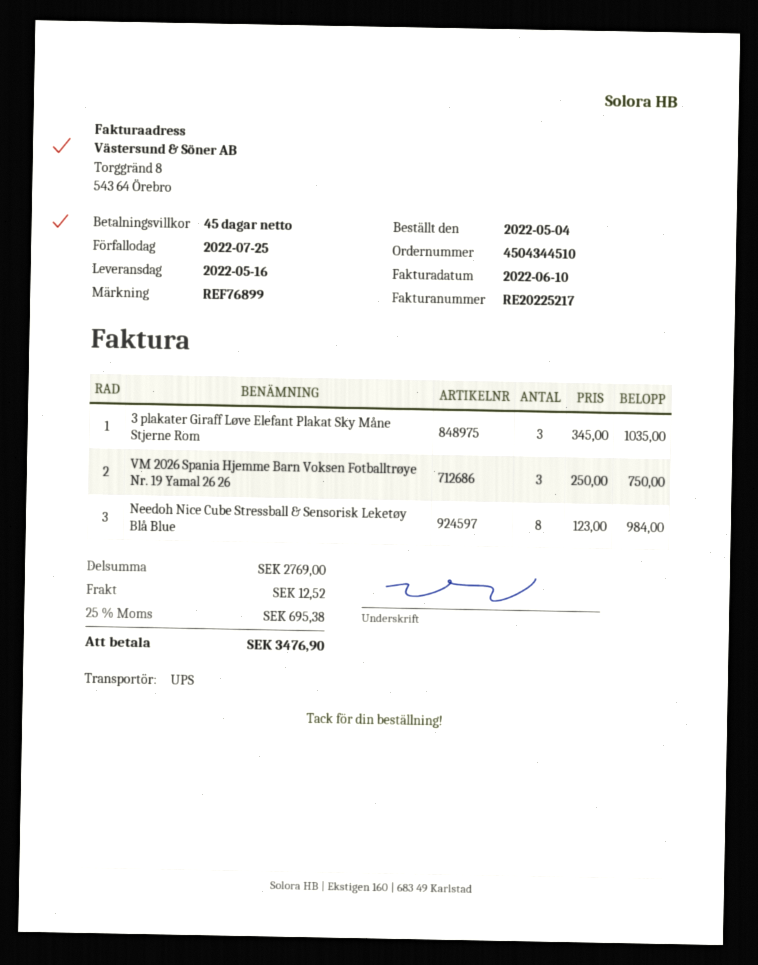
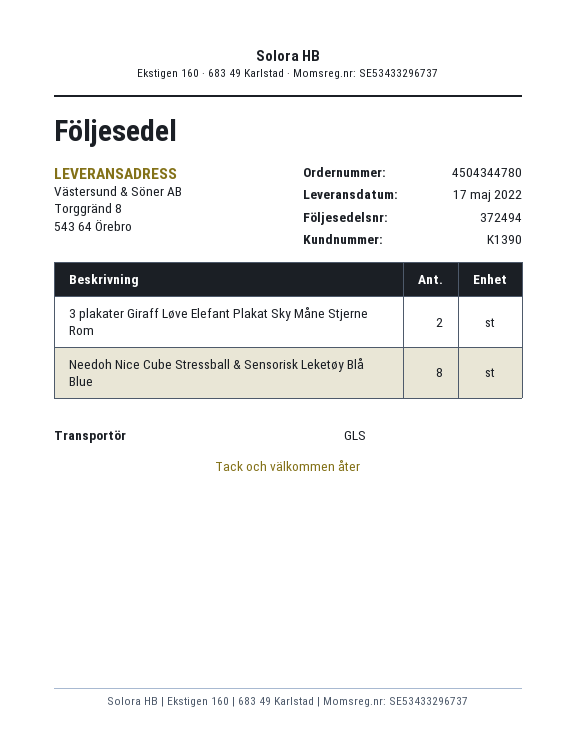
order number: 4504344510 -> 4504344780
delivery date: 2022-05-16 -> 2022-05-17
shipping method: UPS -> GLS
3 plakater Giraff Løve Elefant Plakat Sky Måne Stjerne Rom: 3 -> 2
VM 2026 Spania Hjemme Barn Voksen Fotballtrøye Nr. 19 Yamal 26 26: 3 -> none

